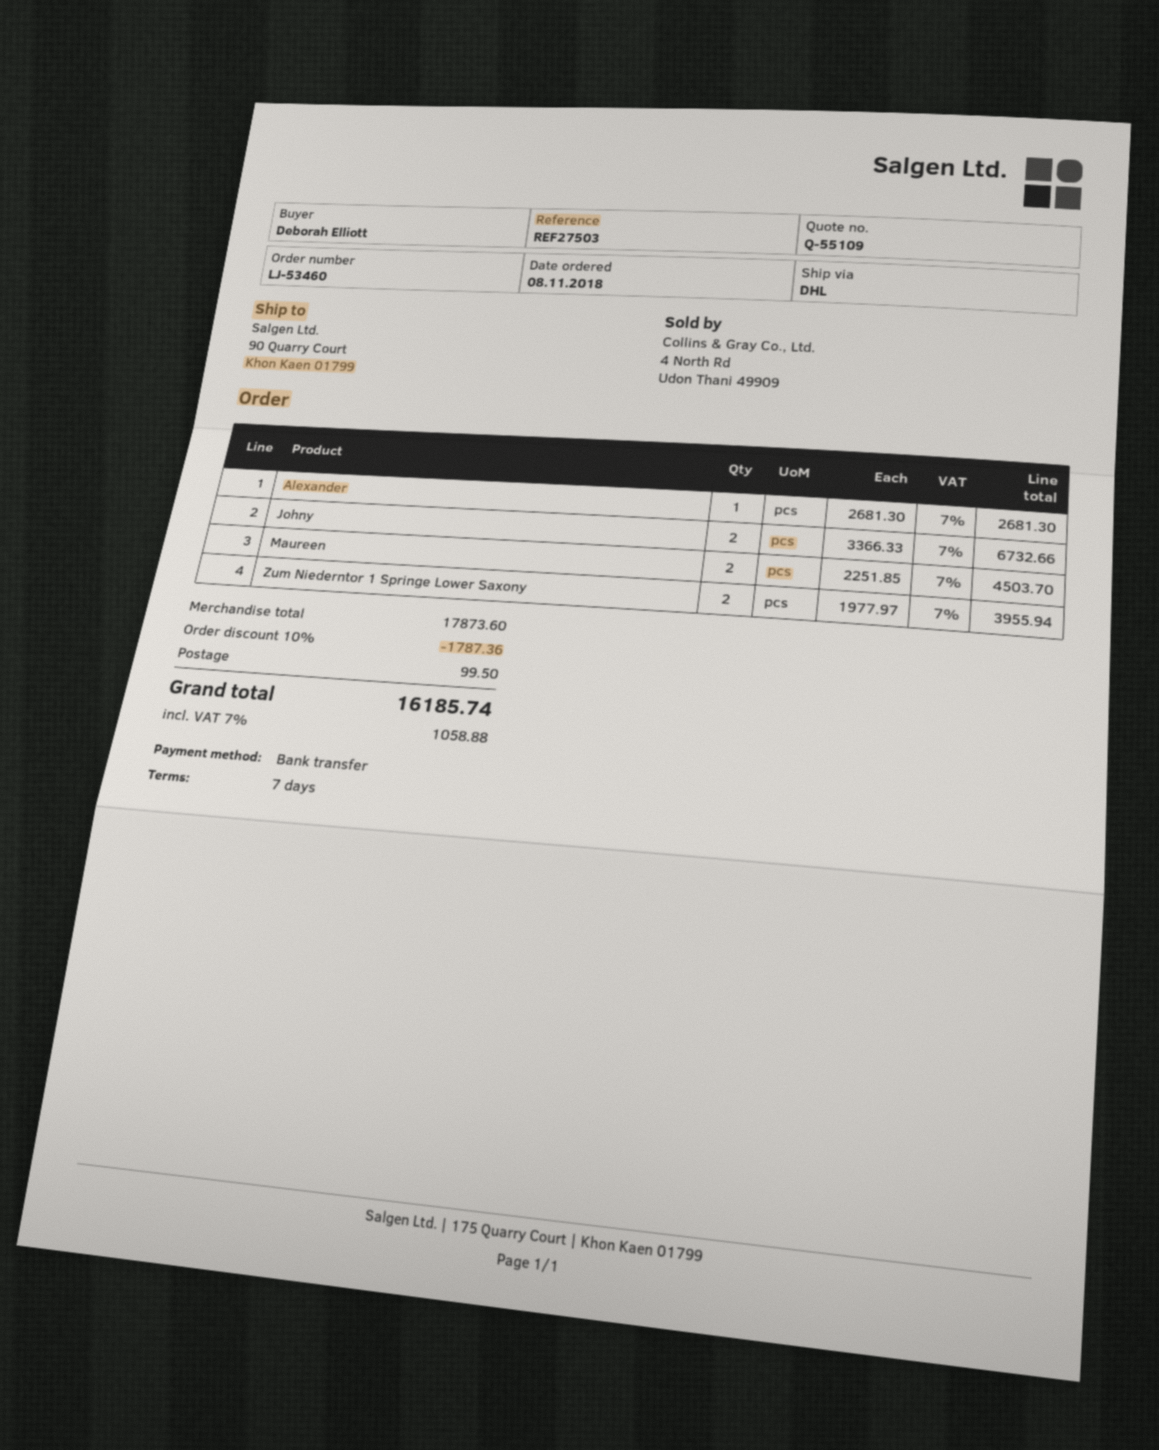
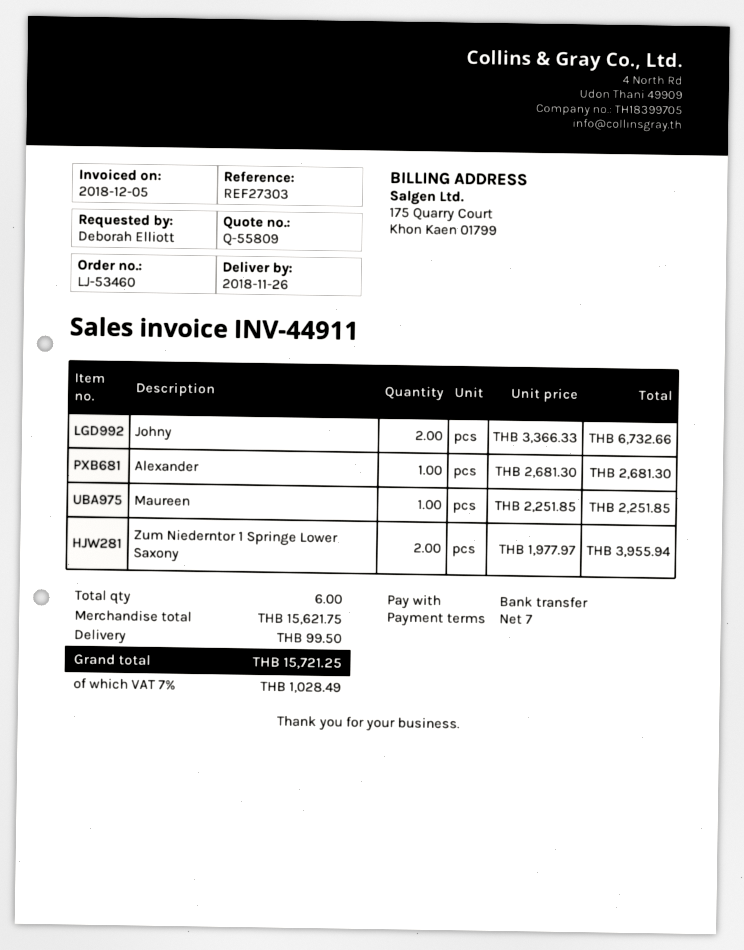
quote number: Q-55109 -> Q-55809
reference: REF27503 -> REF27303
Maureen: 2 x 2251.85 = 4503.70 -> 1 x 2251.85 = 2251.85
subtotal: 17873.60 -> 15621.75
discount: 10% = 1787.36 -> none
tax: 7% = 1058.88 -> 7% = 1028.49
total: 16185.74 -> 15721.25

